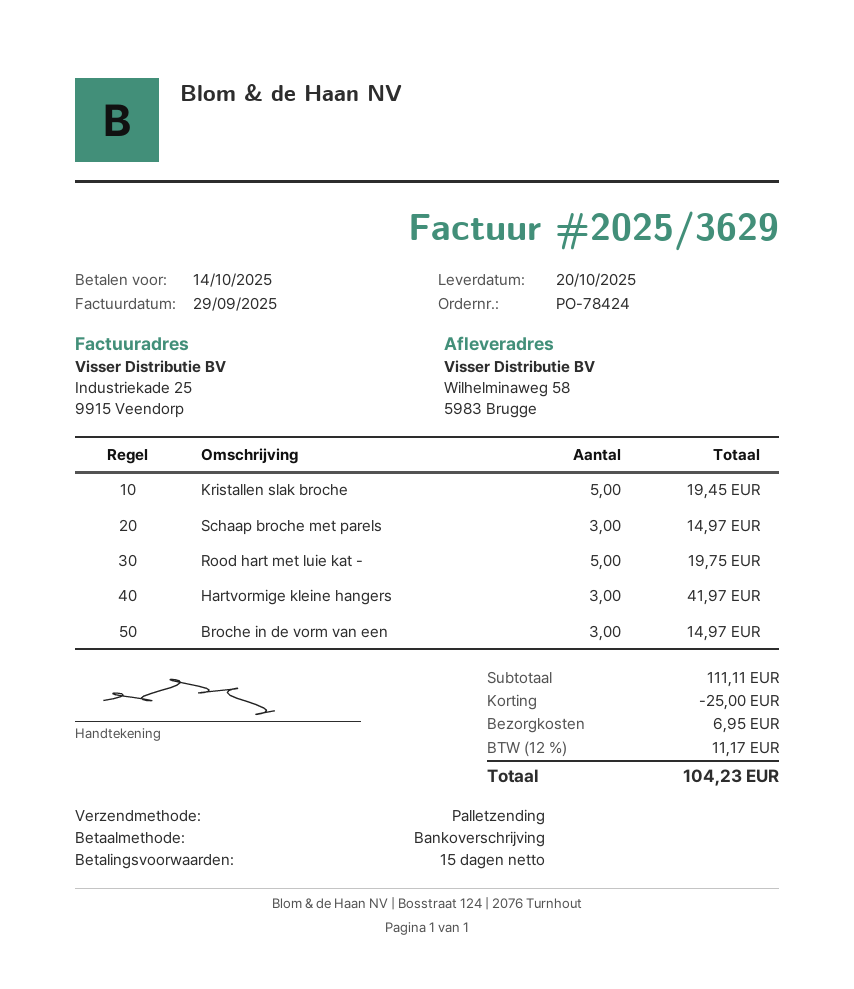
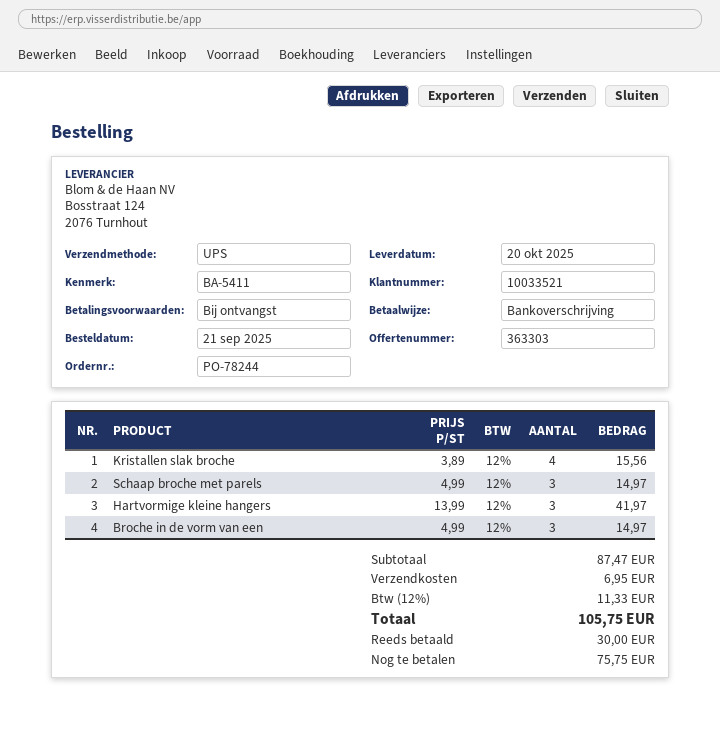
order number: PO-78424 -> PO-78244
payment terms: 15 days -> on receipt
shipping method: pallet freight -> UPS
Kristallen slak broche: 5 for 19.45 -> 4 for 15.56
Rood hart met luie kat -: 5 for 19.75 -> none
subtotal: 111.11 -> 87.47
discount: 25.00 -> none
tax: 12% = 11.17 -> 12% = 11.33
total: 104.23 -> 105.75

